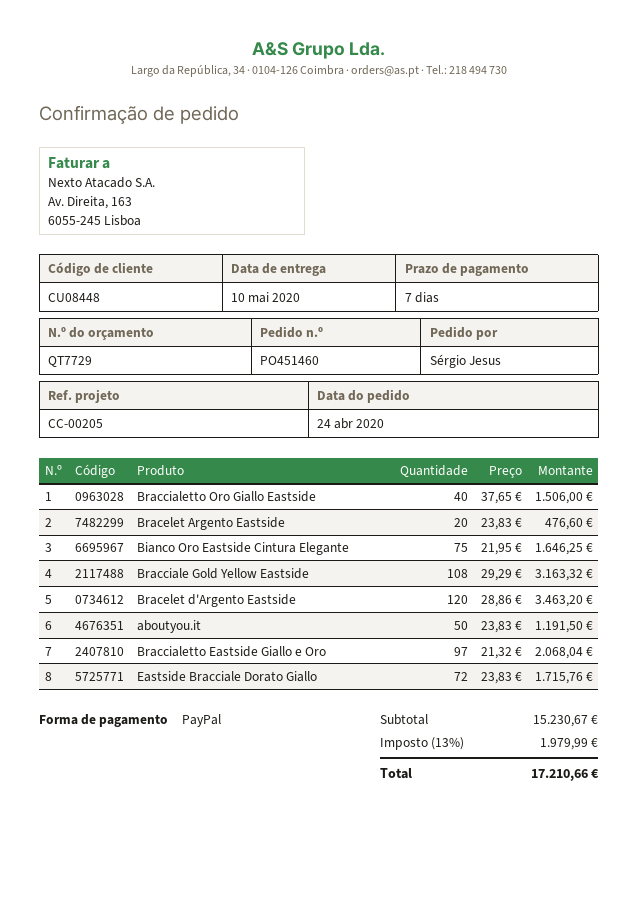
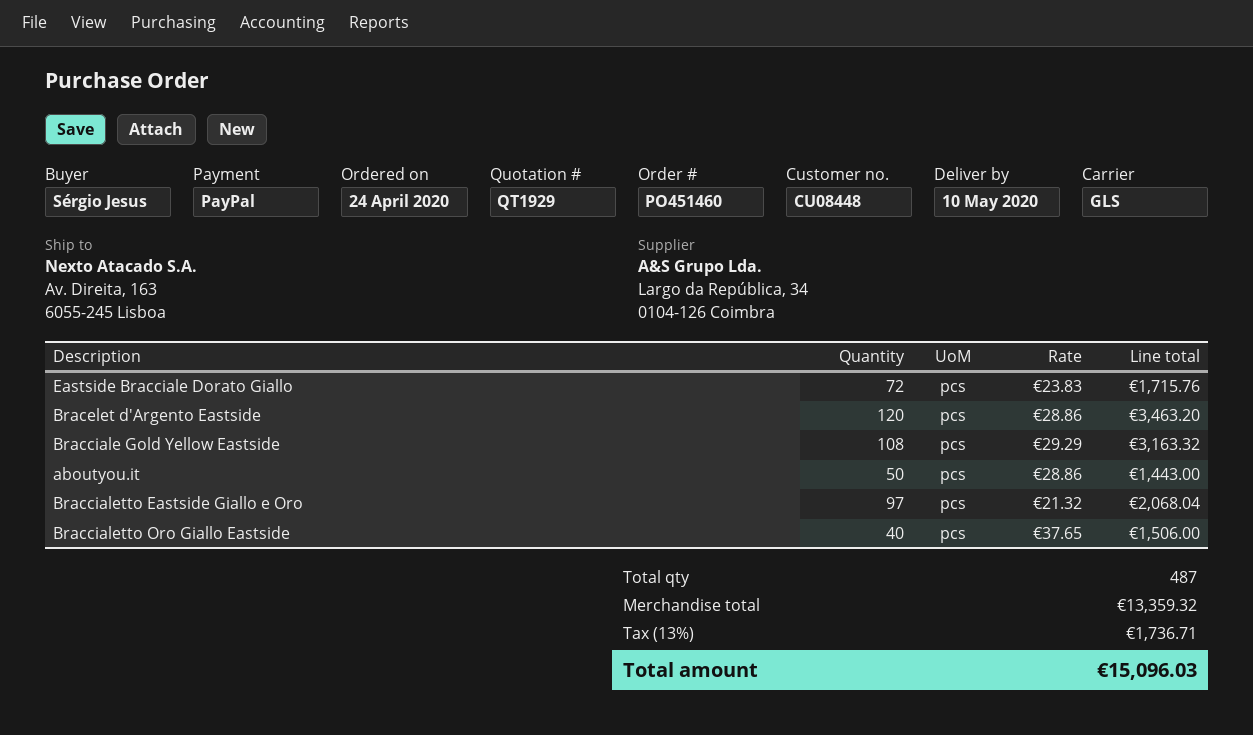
quote number: QT7729 -> QT1929
Bracelet Argento Eastside: 20 x 23.83 = 476.60 -> none
Bianco Oro Eastside Cintura Elegante: 75 x 21.95 = 1646.25 -> none
aboutyou.it: 50 x 23.83 = 1191.50 -> 50 x 28.86 = 1443.00
subtotal: 15230.67 -> 13359.32
tax: 13% = 1979.99 -> 13% = 1736.71
total: 17210.66 -> 15096.03

